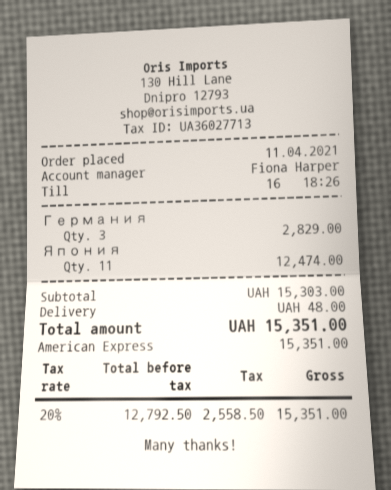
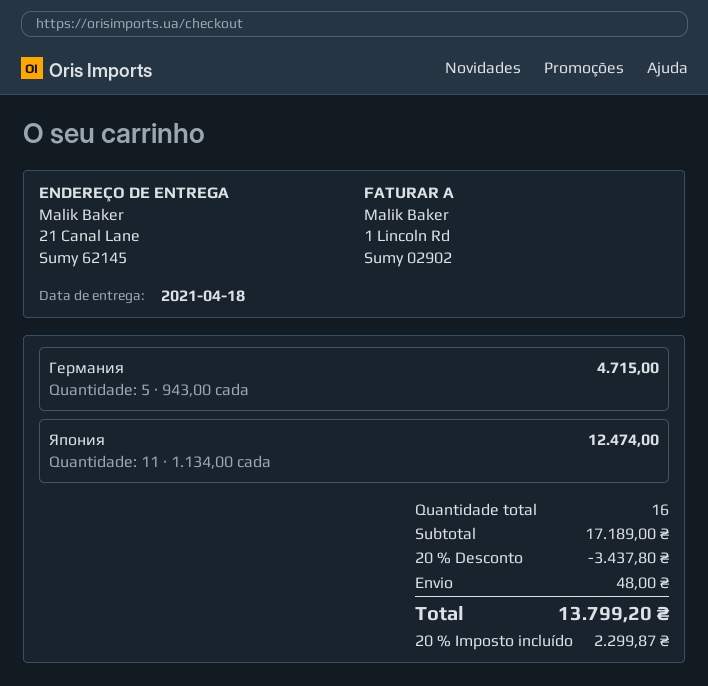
Германия: 3 for 2829.00 -> 5 for 4715.00
subtotal: 15303.00 -> 17189.00
discount: none -> 20% = 3437.80
tax: 20% = 2558.50 -> 20% = 2299.87
total: 15351.00 -> 13799.20

